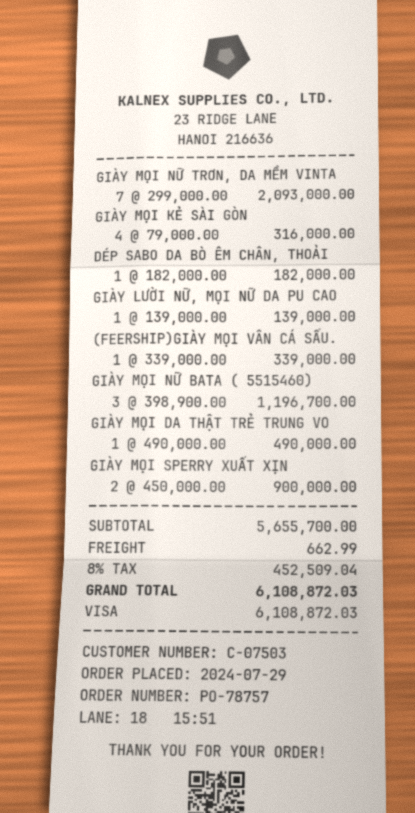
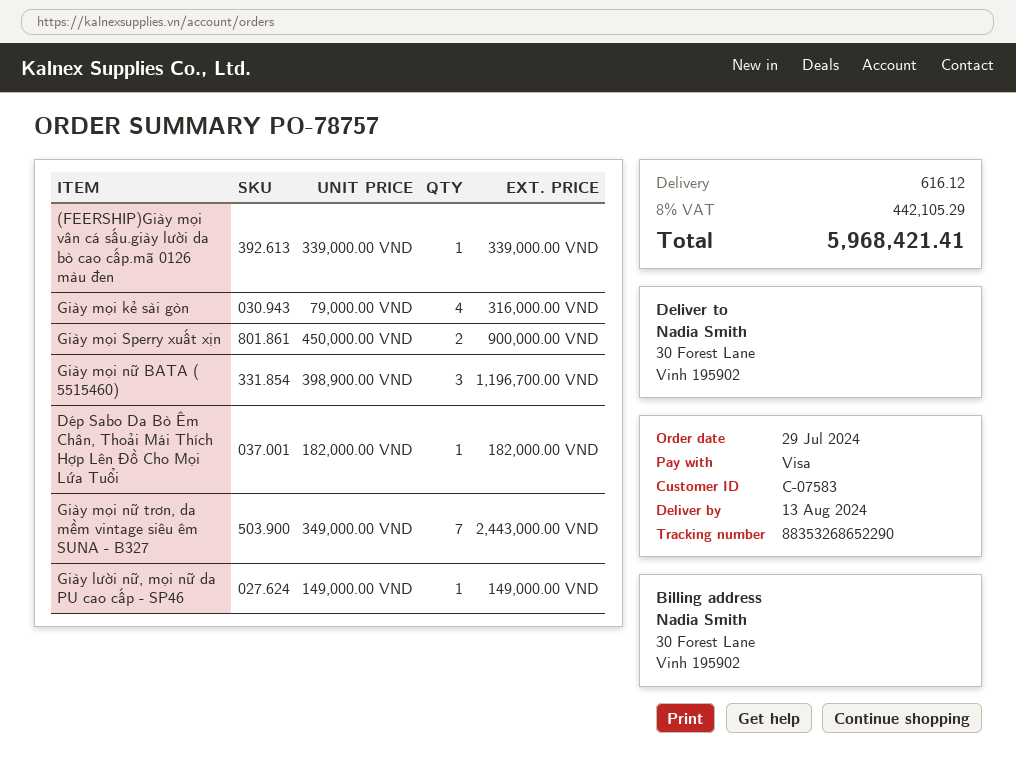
customer number: C-07503 -> C-07583
GIÀY MỌI NỮ TRƠN, DA MỀM VINTA: 7 x 299000.00 = 2093000.00 -> 7 x 349000.00 = 2443000.00
GIÀY LƯỜI NỮ, MỌI NỮ DA PU CAO: 1 x 139000.00 = 139000.00 -> 1 x 149000.00 = 149000.00
GIÀY MỌI DA THẬT TRẺ TRUNG VO: 1 x 490000.00 = 490000.00 -> none
shipping: 662.99 -> 616.12
tax: 8% = 452509.04 -> 8% = 442105.29
total: 6108872.03 -> 5968421.41

